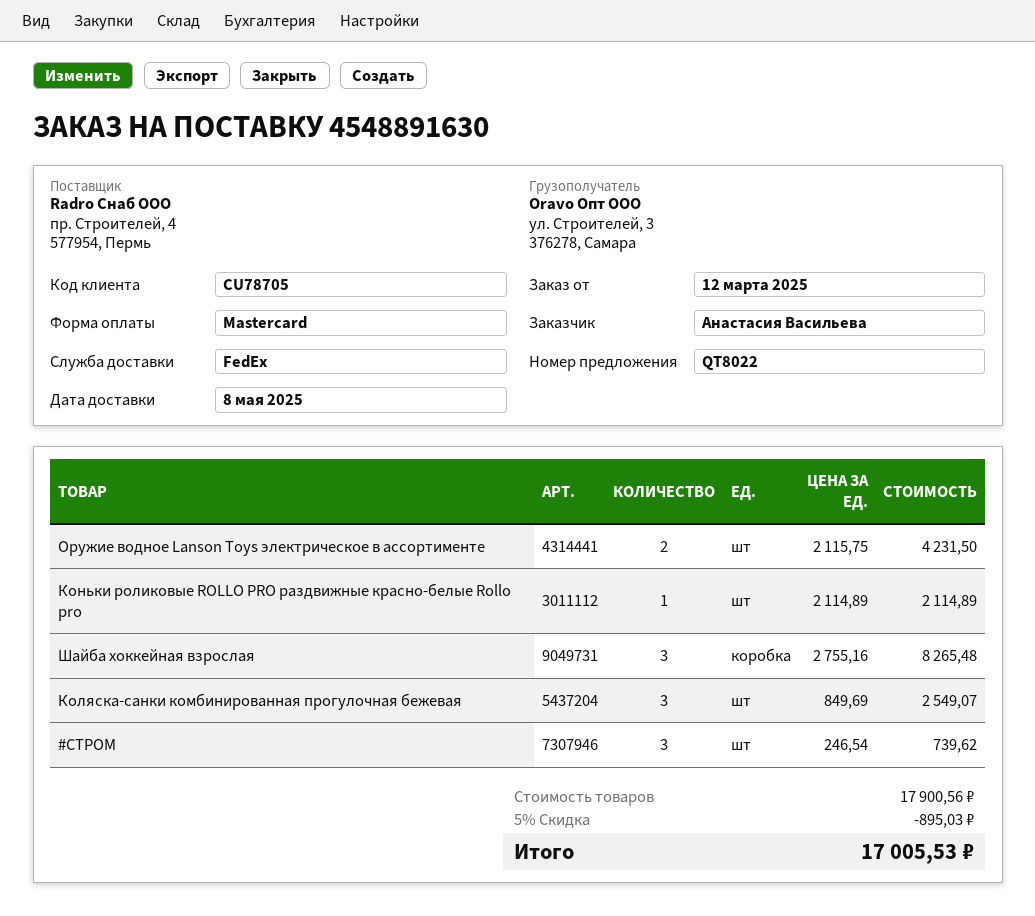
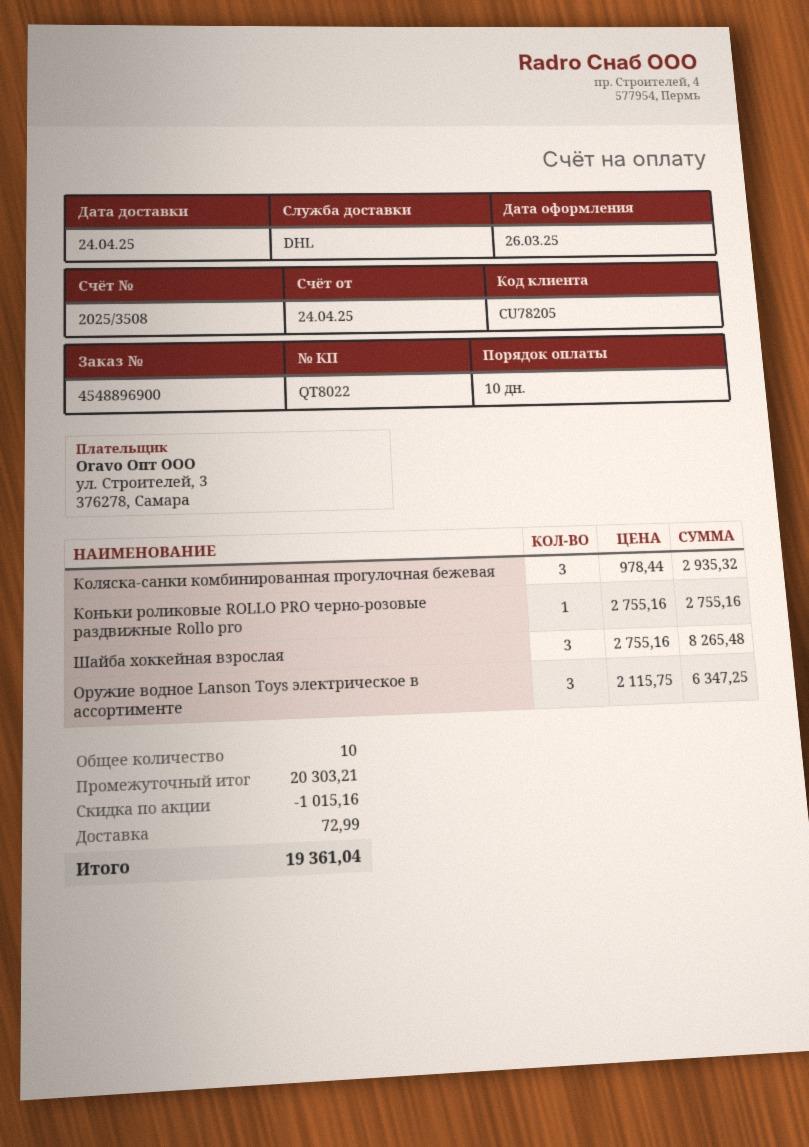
order number: 4548891630 -> 4548896900
order date: 2025-03-12 -> 2025-03-26
delivery date: 2025-05-08 -> 2025-04-24
customer number: CU78705 -> CU78205
shipping method: FedEx -> DHL
Оружие водное Lanson Toys электрическое в ассортименте: 2 x 2115.75 = 4231.50 -> 3 x 2115.75 = 6347.25
Коньки роликовые ROLLO PRO раздвижные красно-белые Rollo pro: 1 x 2114.89 = 2114.89 -> none
Коляска-санки комбинированная прогулочная бежевая: 3 x 849.69 = 2549.07 -> 3 x 978.44 = 2935.32
#СТРОМ: 3 x 246.54 = 739.62 -> none
Коньки роликовые ROLLO PRO черно-розовые раздвижные Rollo pro: none -> 1 x 2755.16 = 2755.16
subtotal: 17900.56 -> 20303.21
discount: 895.03 -> 1015.16
shipping: none -> 72.99
total: 17005.53 -> 19361.04

